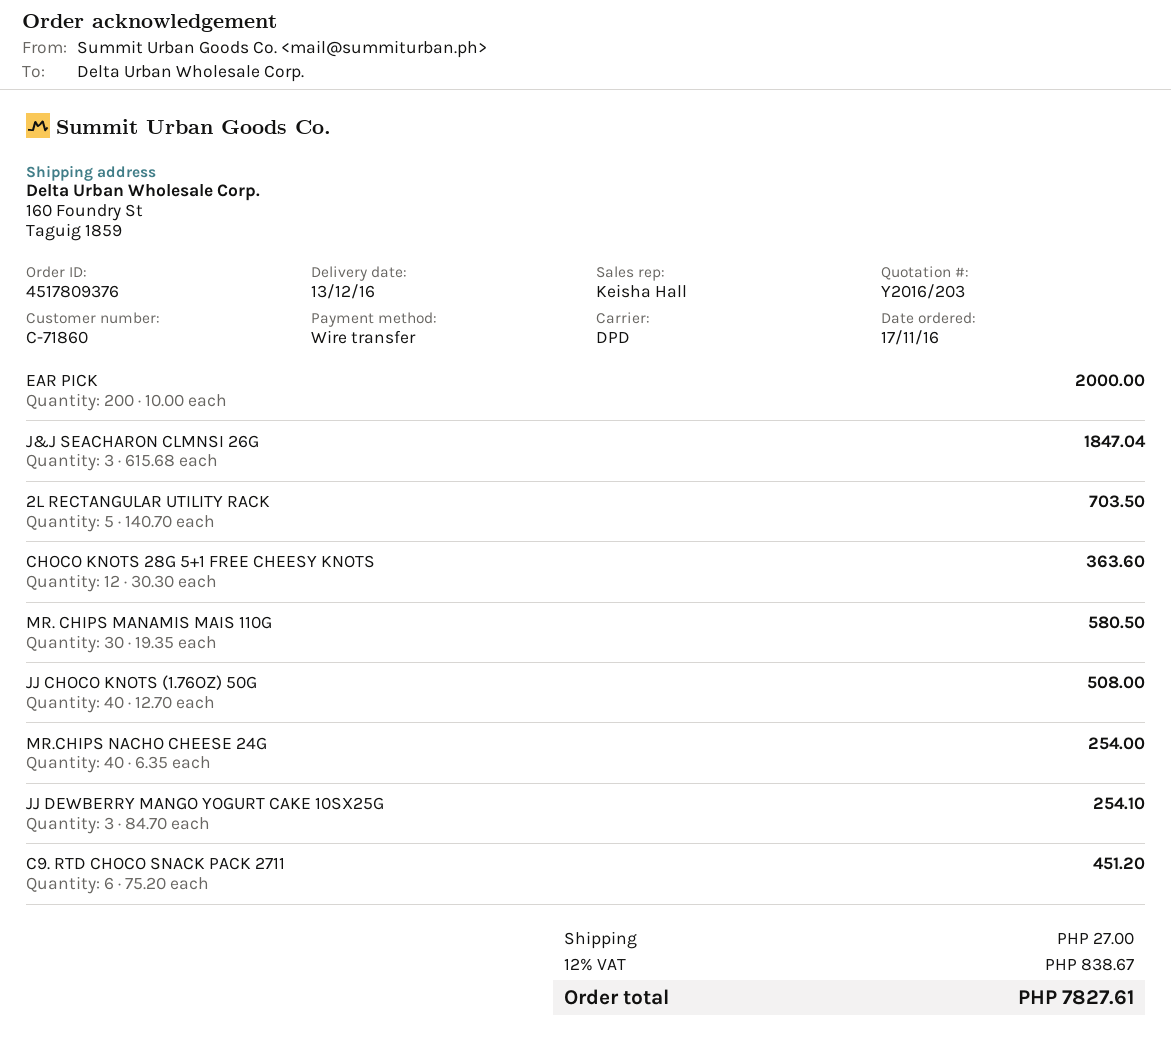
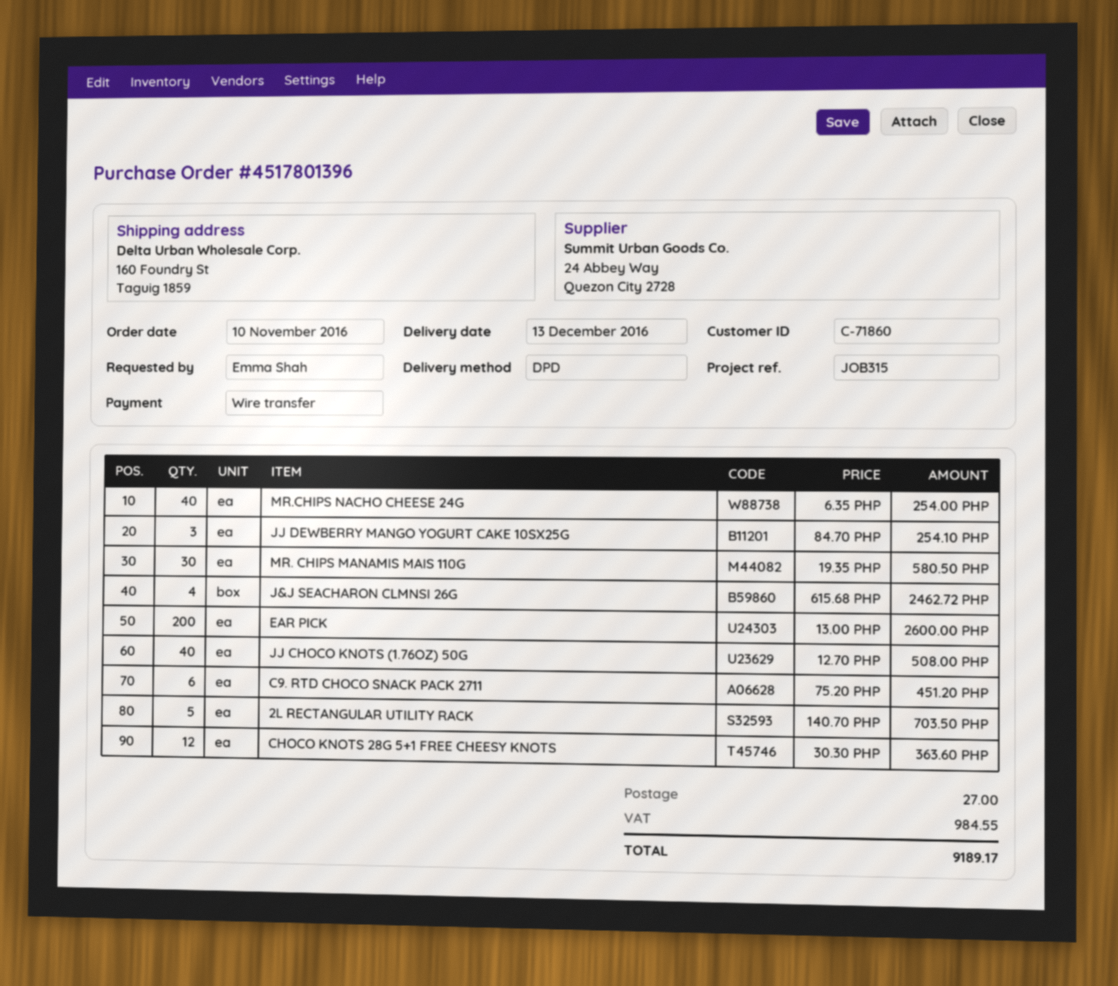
order number: 4517809376 -> 4517801396
order date: 2016-11-17 -> 2016-11-10
EAR PICK: 200 x 10.00 = 2000.00 -> 200 x 13.00 = 2600.00
J&J SEACHARON CLMNSI 26G: 3 x 615.68 = 1847.04 -> 4 x 615.68 = 2462.72
tax: 838.67 -> 984.55
total: 7827.61 -> 9189.17

